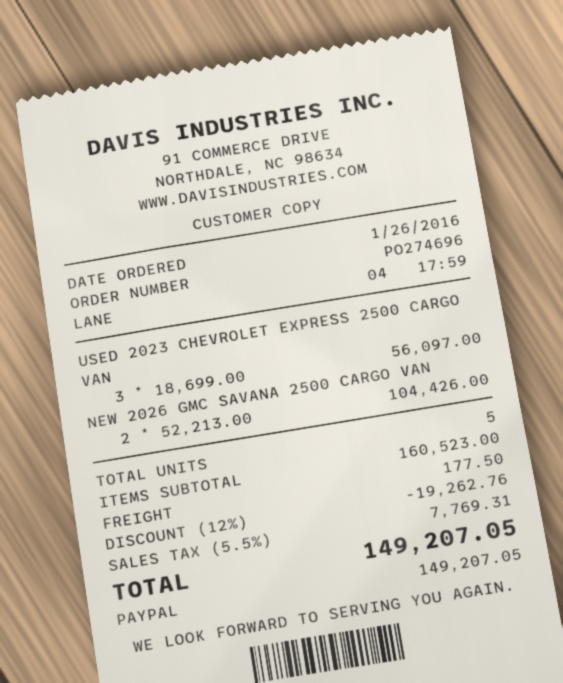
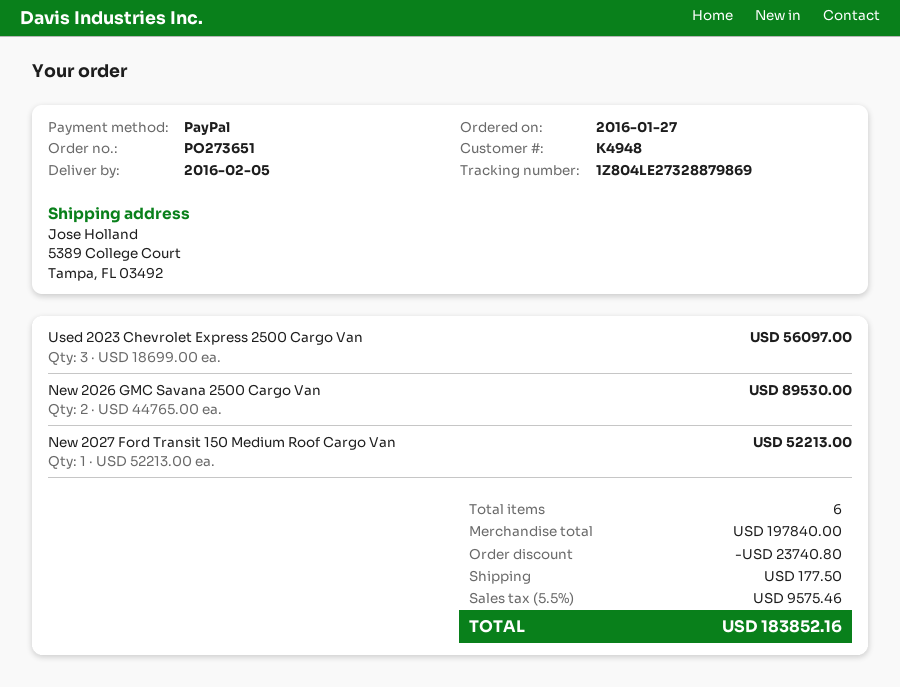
order number: PO274696 -> PO273651
order date: 2016-01-26 -> 2016-01-27
NEW 2026 GMC SAVANA 2500 CARGO VAN: 2 x 52213.00 = 104426.00 -> 2 x 44765.00 = 89530.00
New 2027 Ford Transit 150 Medium Roof Cargo Van: none -> 1 x 52213.00 = 52213.00
total quantity: 5 -> 6
subtotal: 160523.00 -> 197840.00
discount: 19262.76 -> 23740.80
tax: 5.5% = 7769.31 -> 5.5% = 9575.46
total: 149207.05 -> 183852.16

